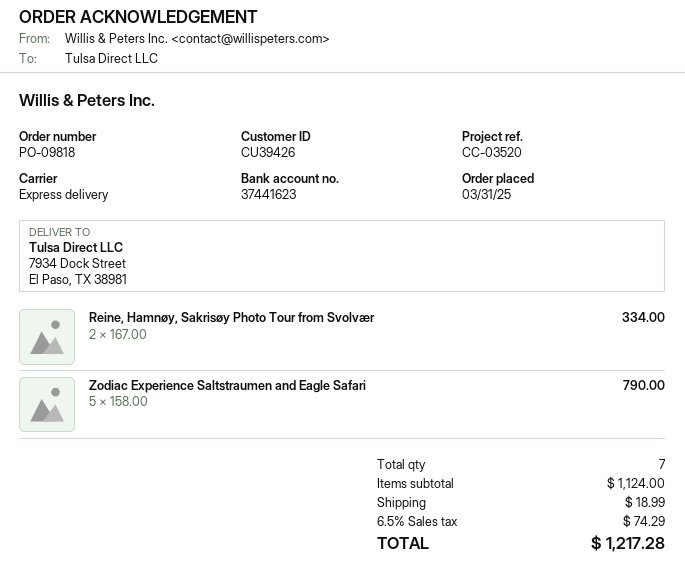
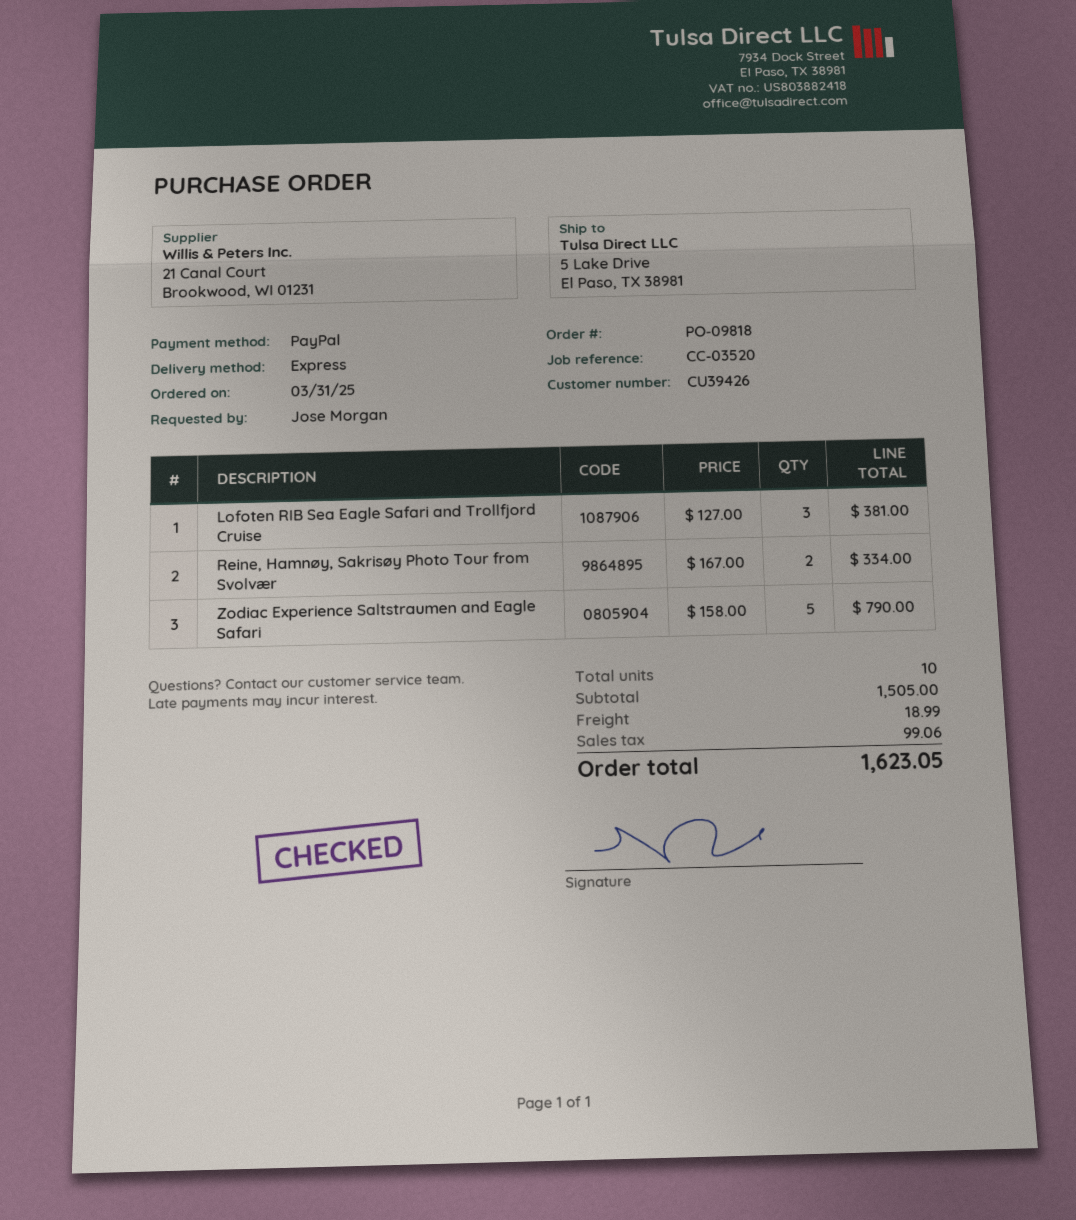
ship to: 7934 Dock Street, El Paso, TX 38981 -> 5 Lake Drive, El Paso, TX 38981
Lofoten RIB Sea Eagle Safari and Trollfjord Cruise: none -> 3 x 127.00 = 381.00
total quantity: 7 -> 10
subtotal: 1124.00 -> 1505.00
tax: 74.29 -> 99.06
total: 1217.28 -> 1623.05

